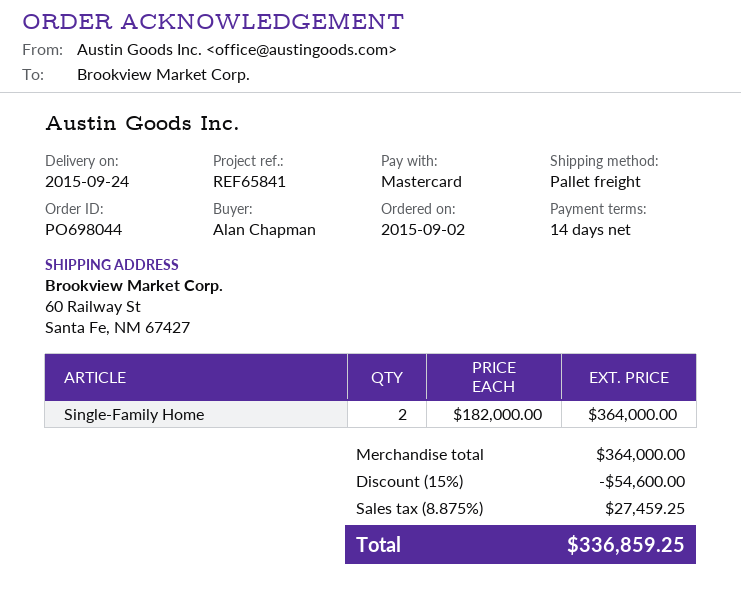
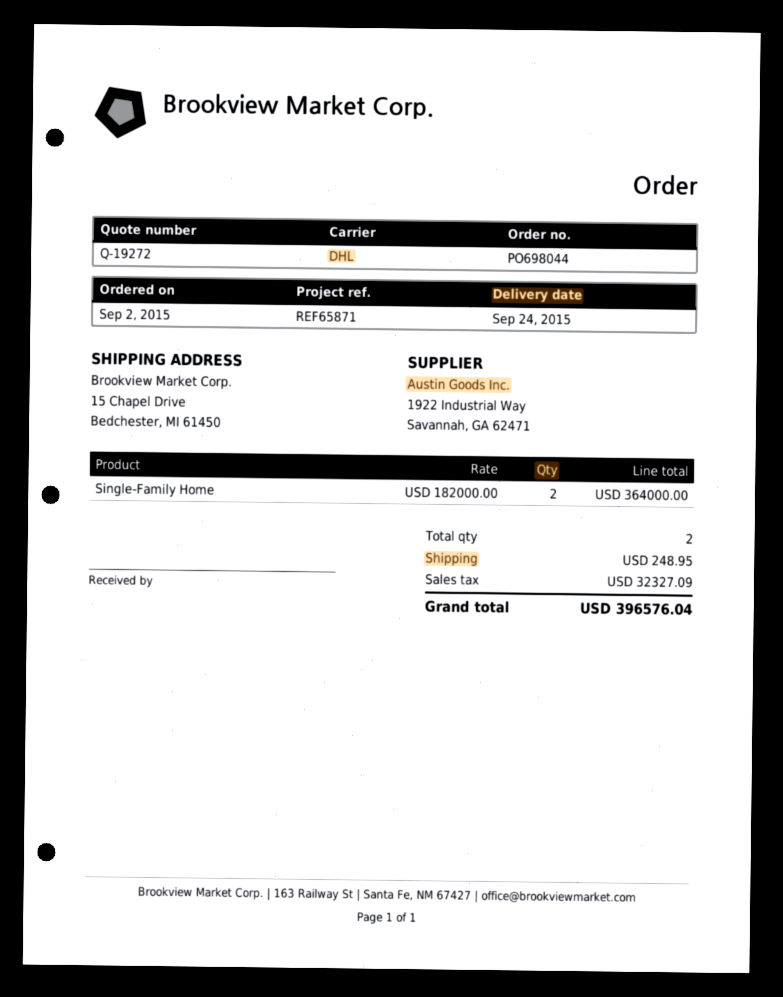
reference: REF65841 -> REF65871
shipping method: pallet freight -> DHL
ship to: 60 Railway St, Santa Fe, NM 67427 -> 15 Chapel Drive, Bedchester, MI 61450
discount: 15% = 54600.00 -> none
shipping: none -> 248.95
tax: 27459.25 -> 32327.09
total: 336859.25 -> 396576.04

